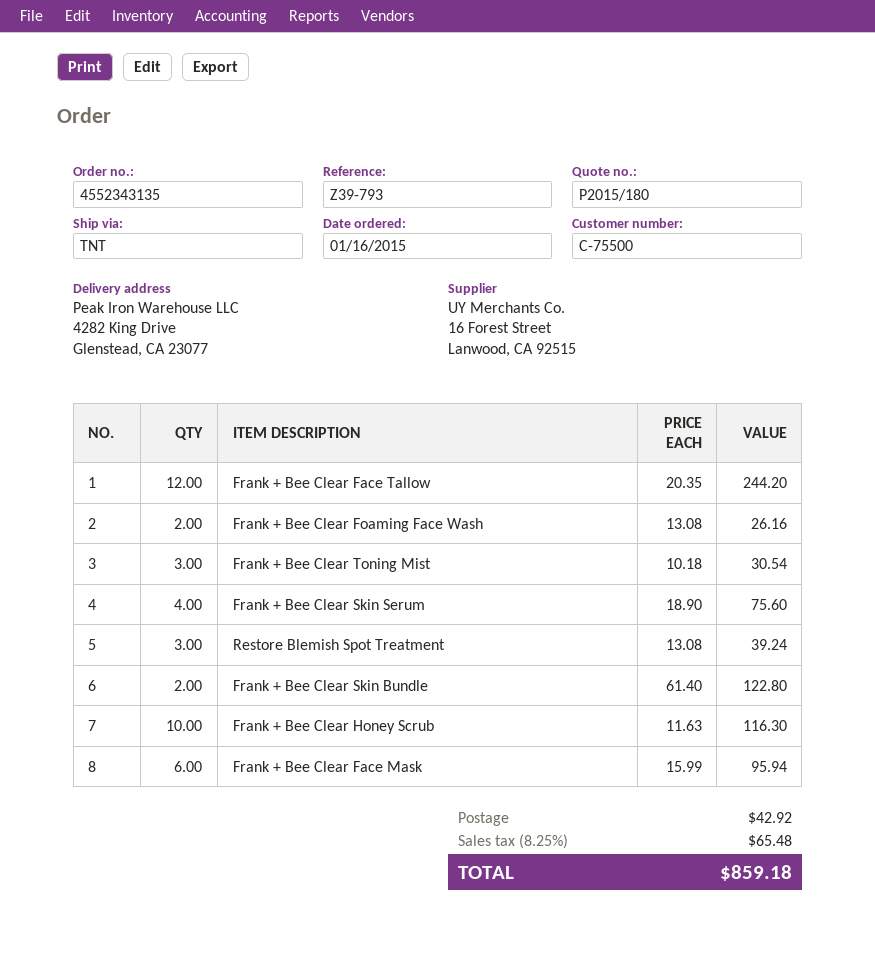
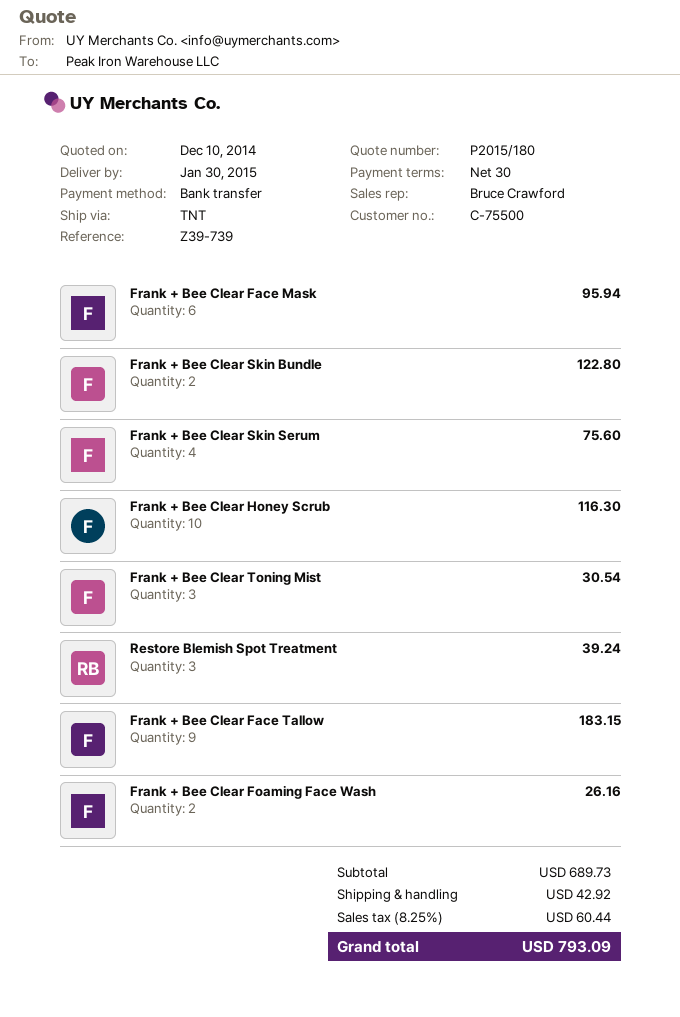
reference: Z39-793 -> Z39-739
Frank + Bee Clear Face Tallow: 12 for 244.20 -> 9 for 183.15
tax: 8.25% = 65.48 -> 8.25% = 60.44
total: 859.18 -> 793.09

